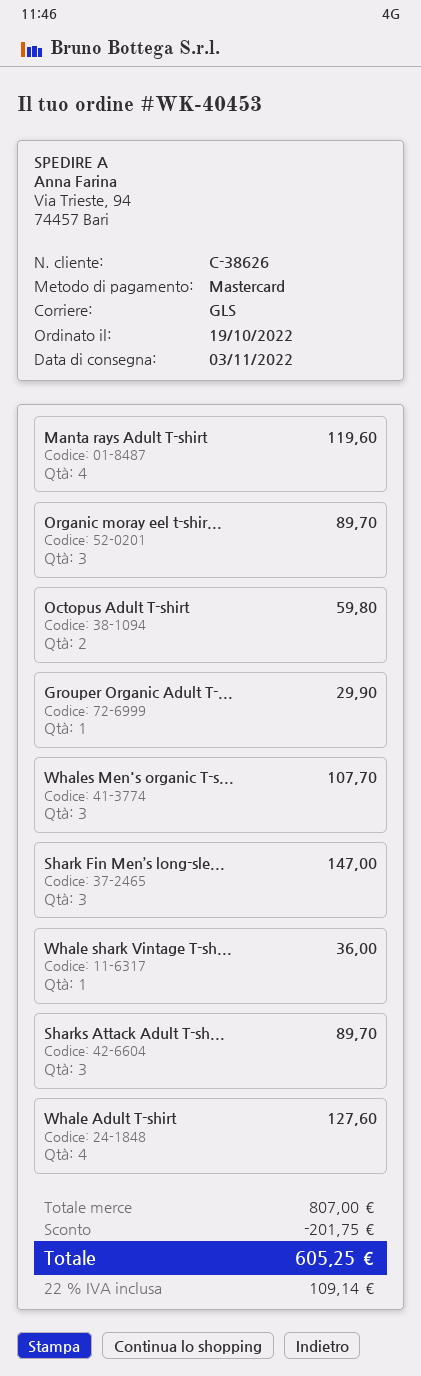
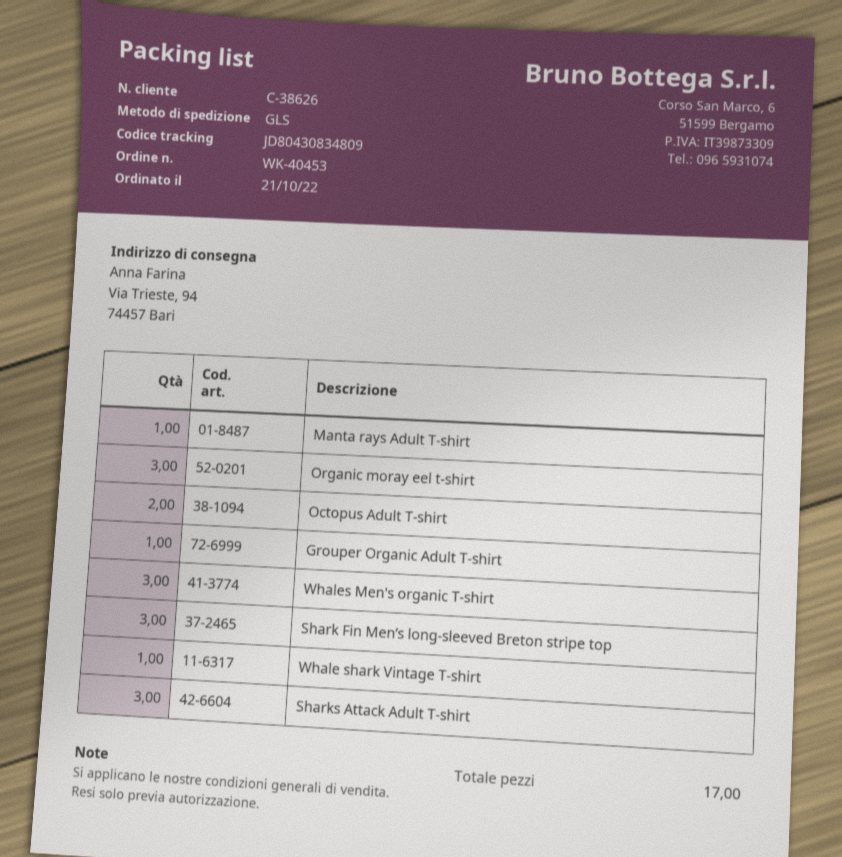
order date: 2022-10-19 -> 2022-10-21
Manta rays Adult T-shirt: 4 -> 1
Whale Adult T-shirt: 4 -> none

